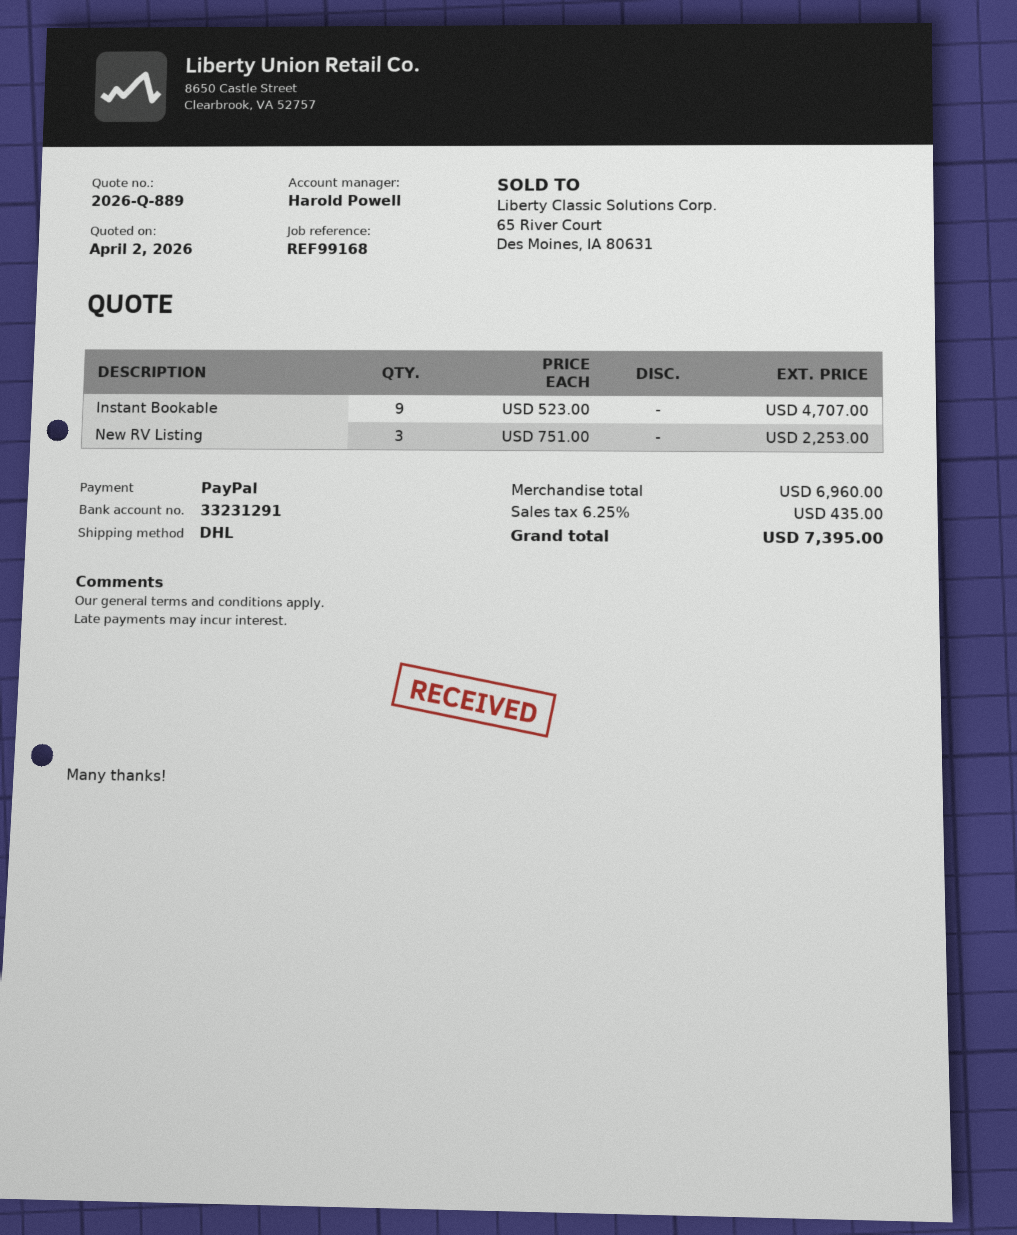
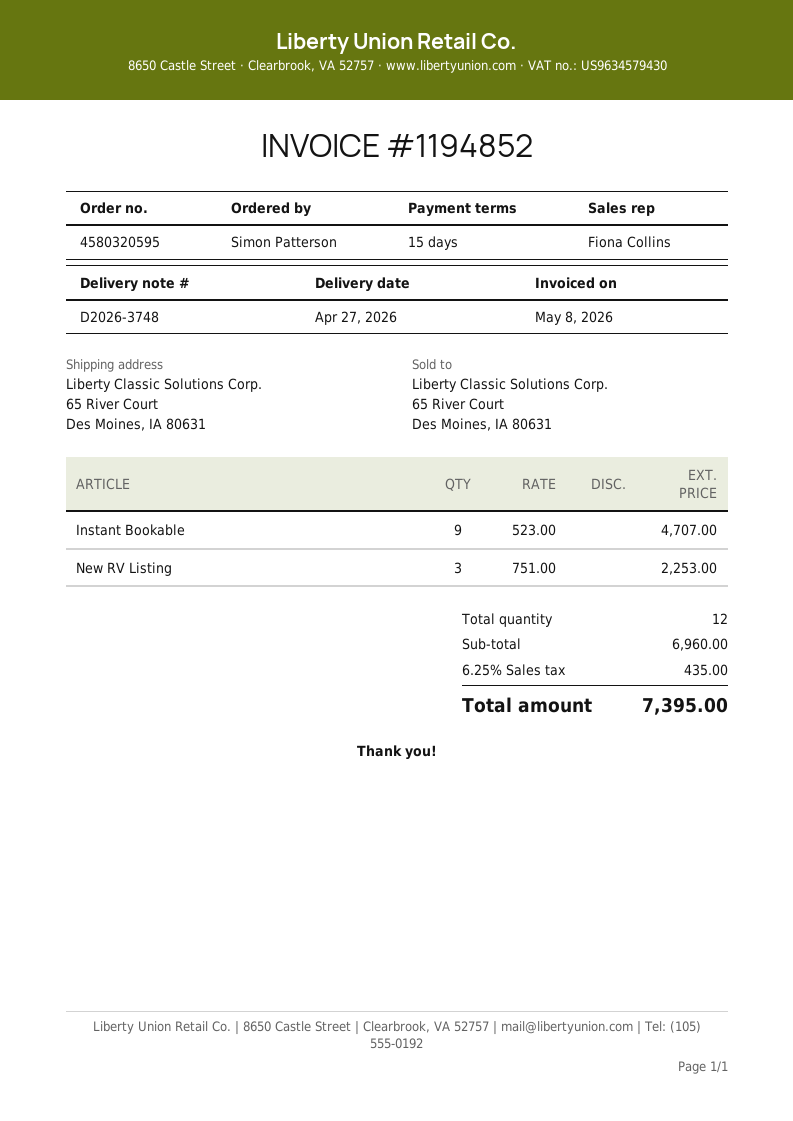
sales rep: Harold Powell -> Fiona Collins

